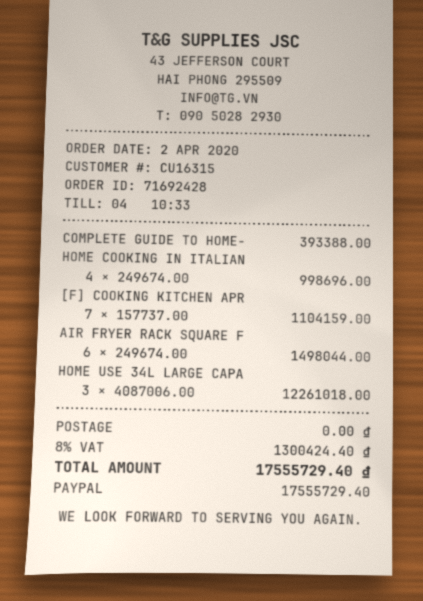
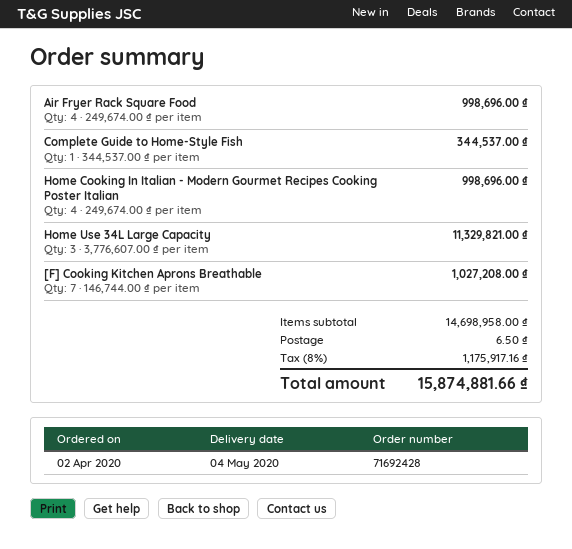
COMPLETE GUIDE TO HOME-: 1 x 393388.00 = 393388.00 -> 1 x 344537.00 = 344537.00
[F] COOKING KITCHEN APR: 7 x 157737.00 = 1104159.00 -> 7 x 146744.00 = 1027208.00
AIR FRYER RACK SQUARE F: 6 x 249674.00 = 1498044.00 -> 4 x 249674.00 = 998696.00
HOME USE 34L LARGE CAPA: 3 x 4087006.00 = 12261018.00 -> 3 x 3776607.00 = 11329821.00
shipping: 0.00 -> 6.50
tax: 8% = 1300424.40 -> 8% = 1175917.16
total: 17555729.40 -> 15874881.66

